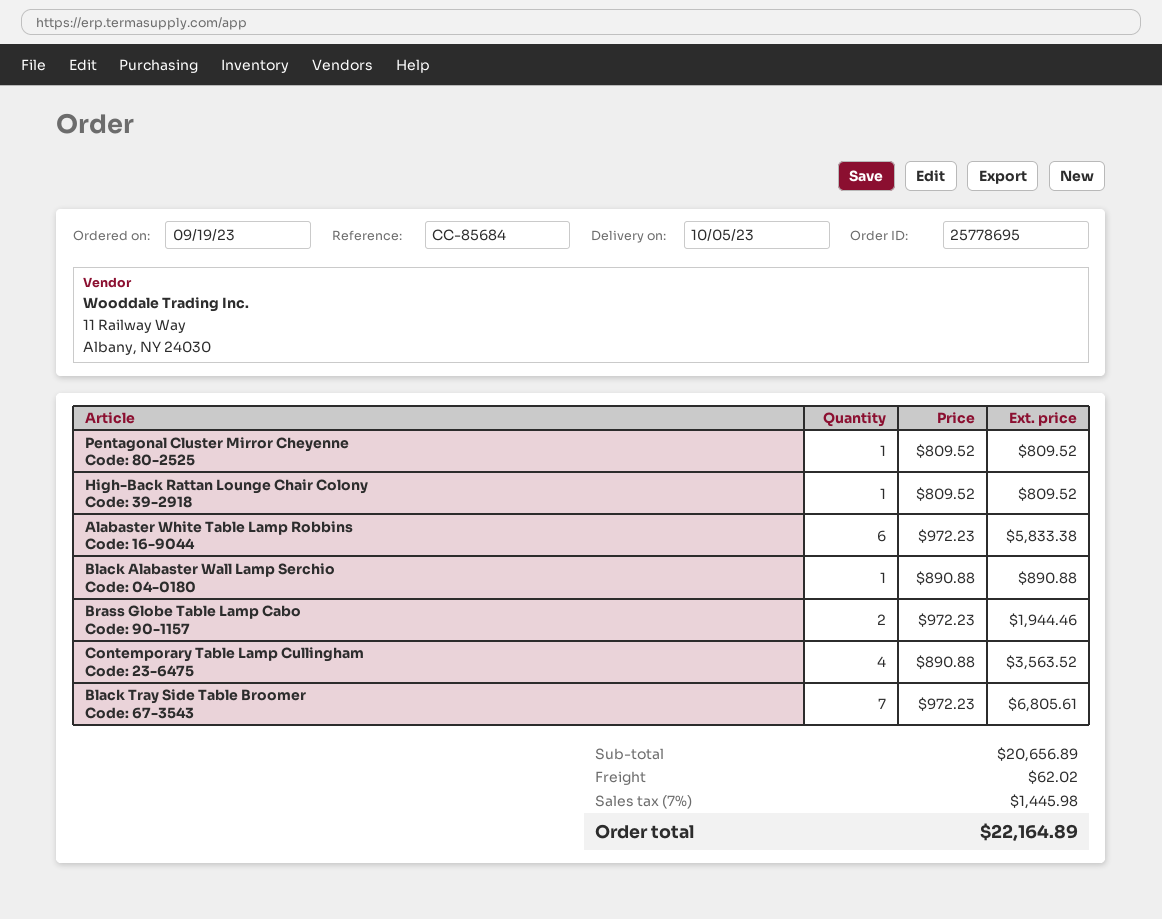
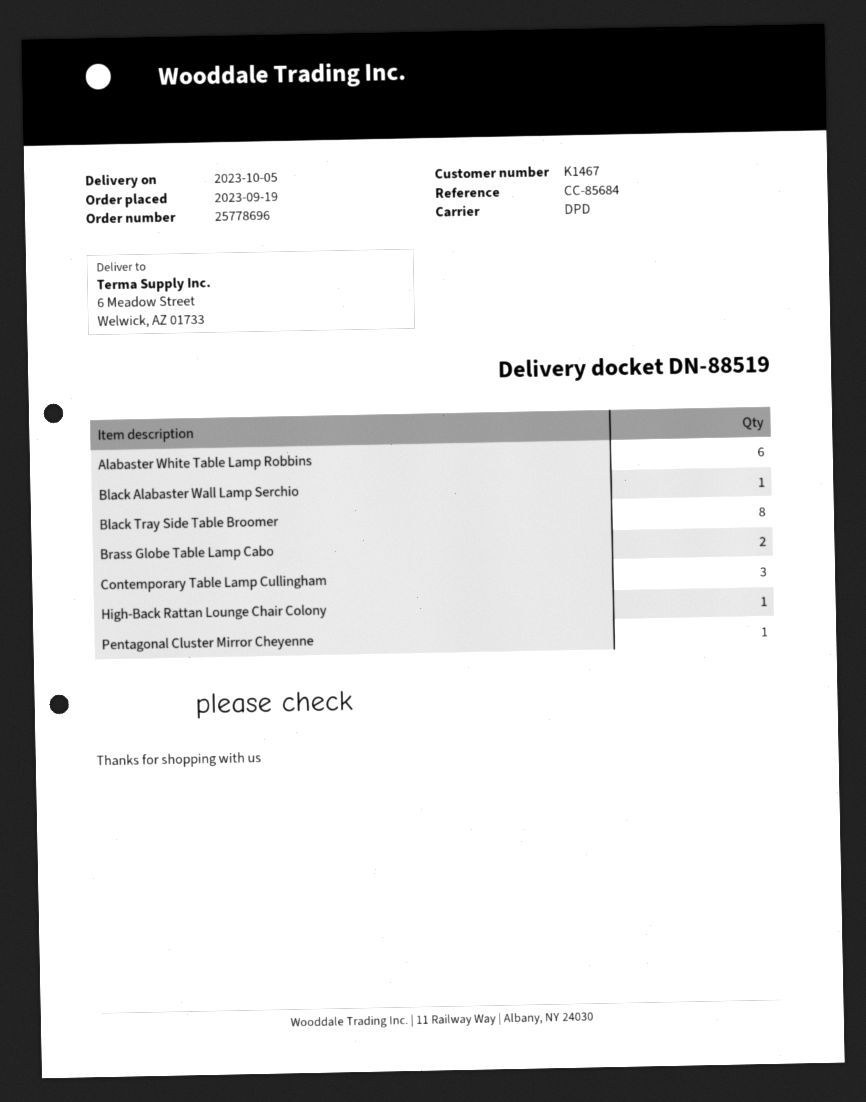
order number: 25778695 -> 25778696
Contemporary Table Lamp Cullingham: 4 -> 3
Black Tray Side Table Broomer: 7 -> 8

